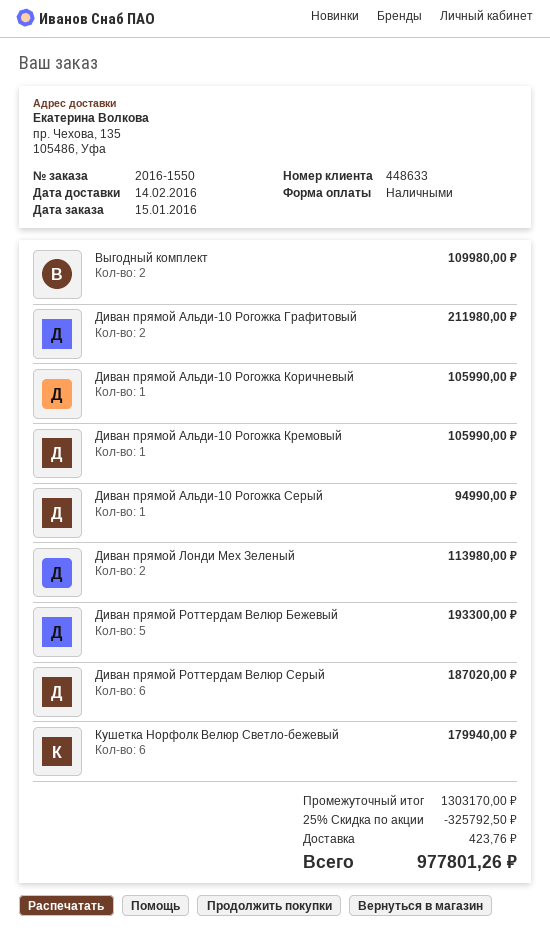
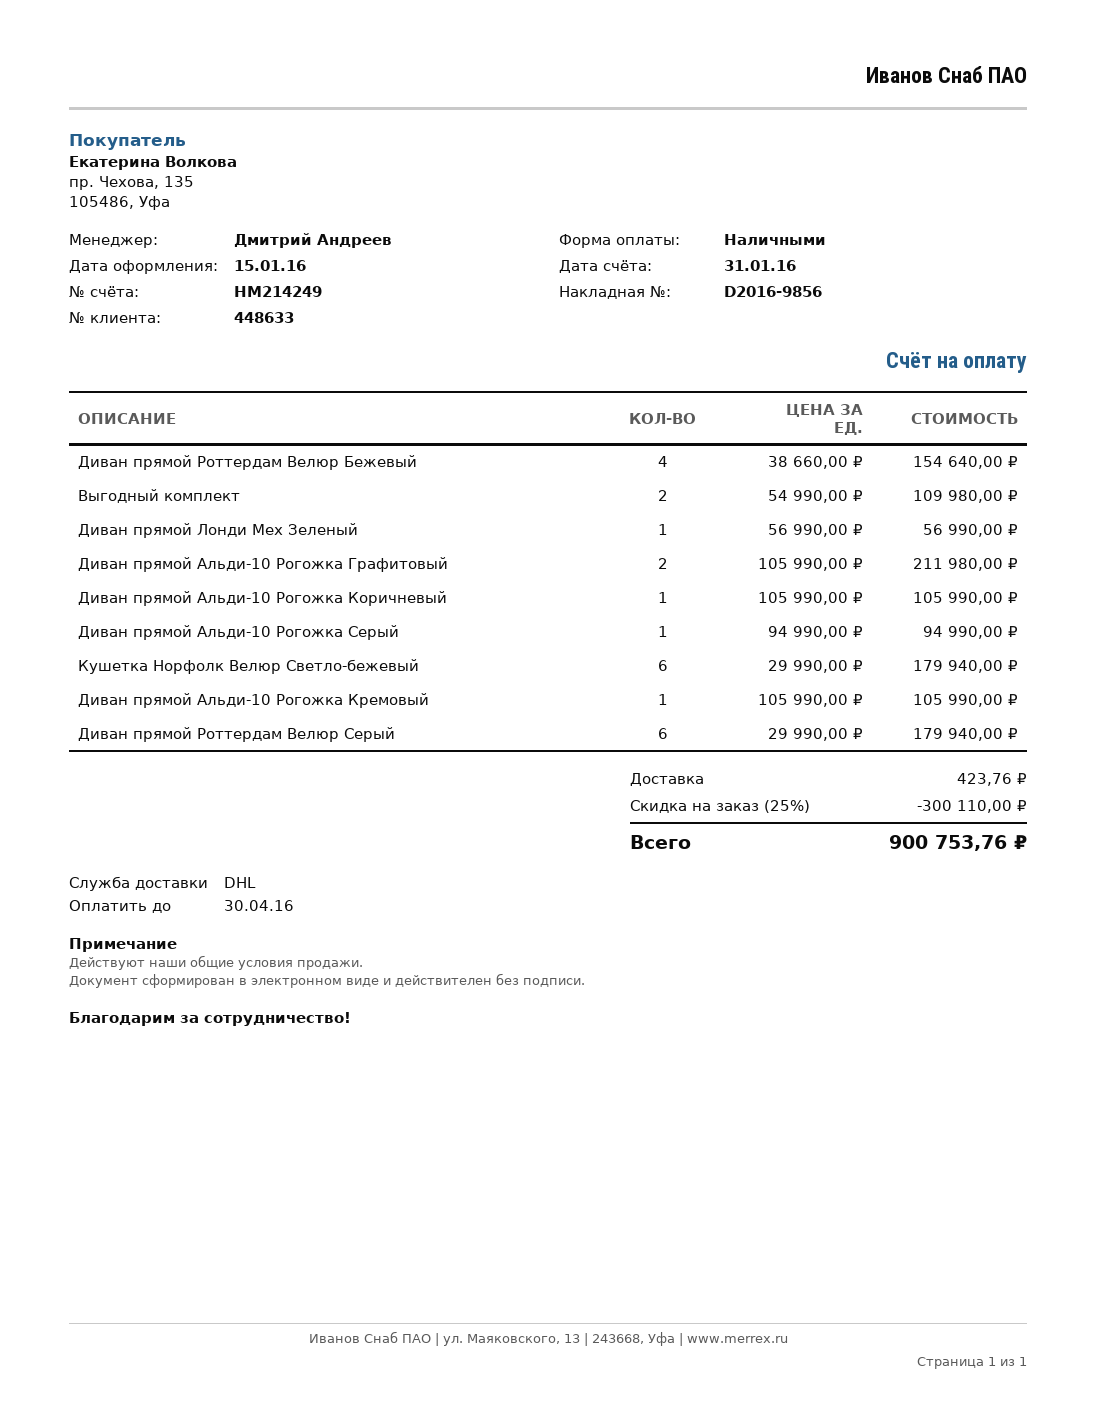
Диван прямой Лонди Мех Зеленый: 2 for 113980.00 -> 1 for 56990.00
Диван прямой Роттердам Велюр Бежевый: 5 for 193300.00 -> 4 for 154640.00
Диван прямой Роттердам Велюр Серый: 6 for 187020.00 -> 6 for 179940.00
discount: 25% = 325792.50 -> 25% = 300110.00
total: 977801.26 -> 900753.76

